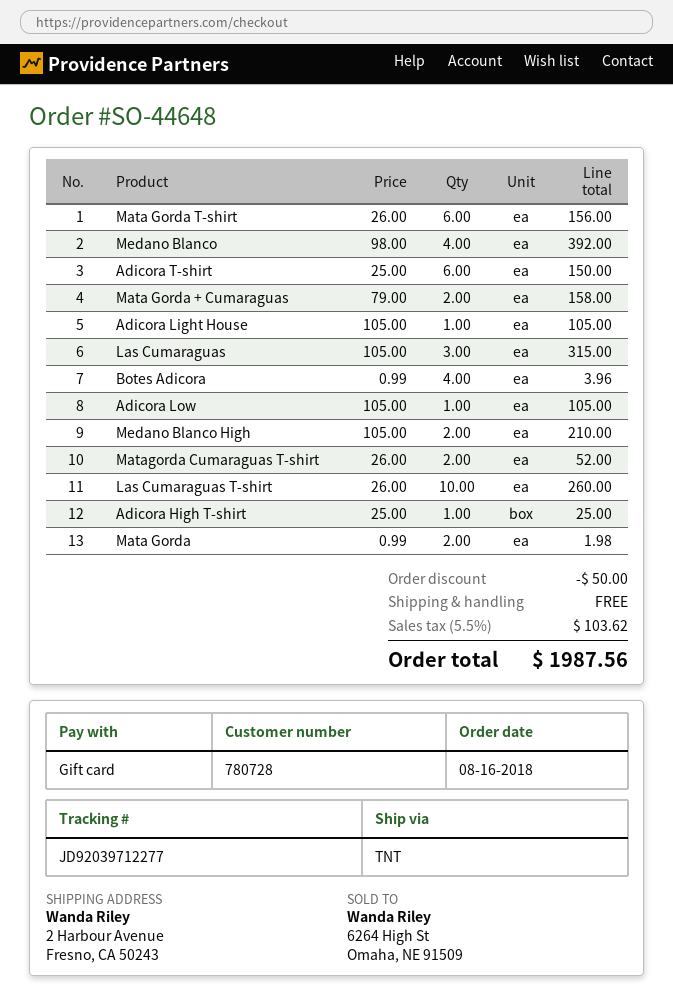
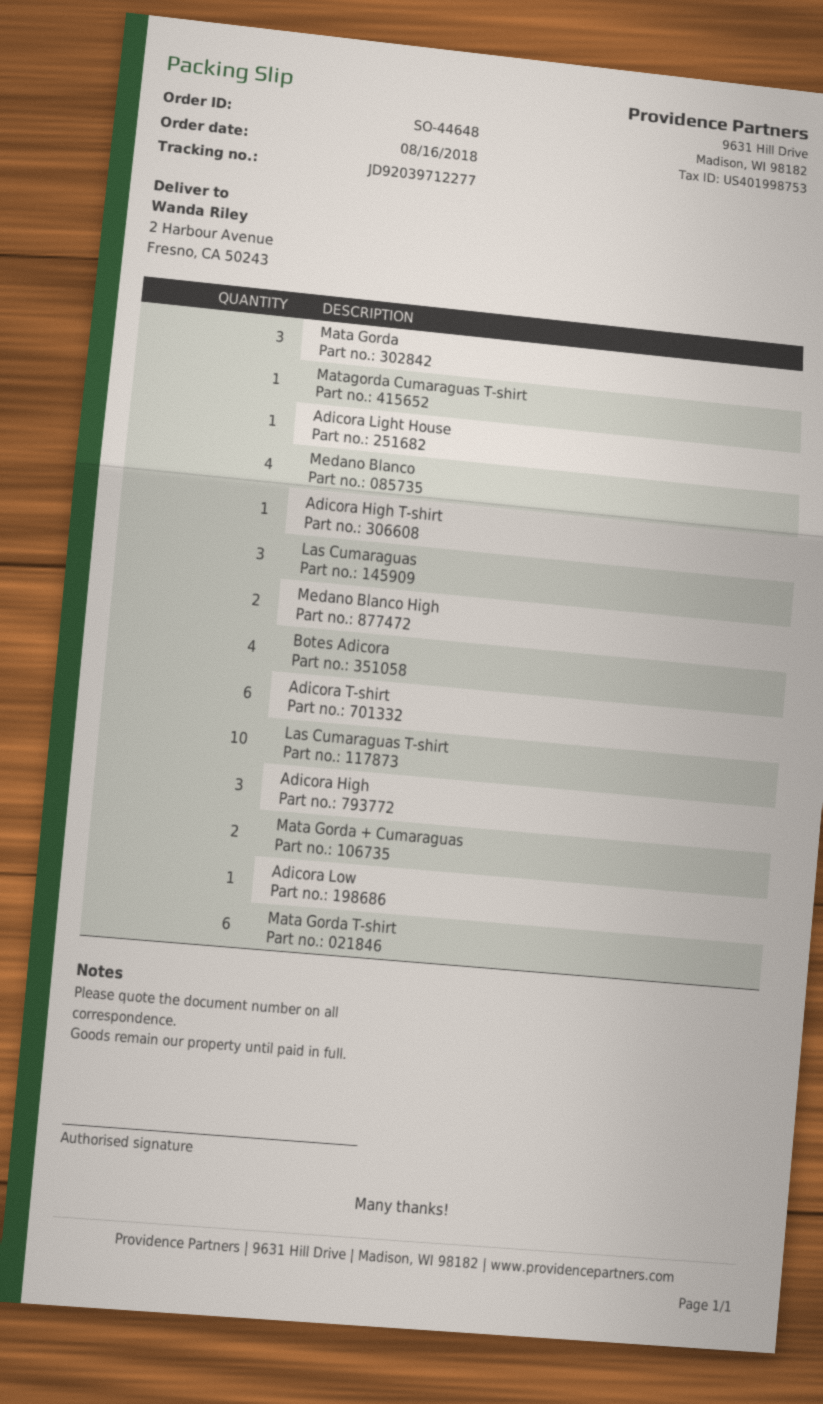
Matagorda Cumaraguas T-shirt: 2 -> 1
Mata Gorda: 2 -> 3
Adicora High: none -> 3

